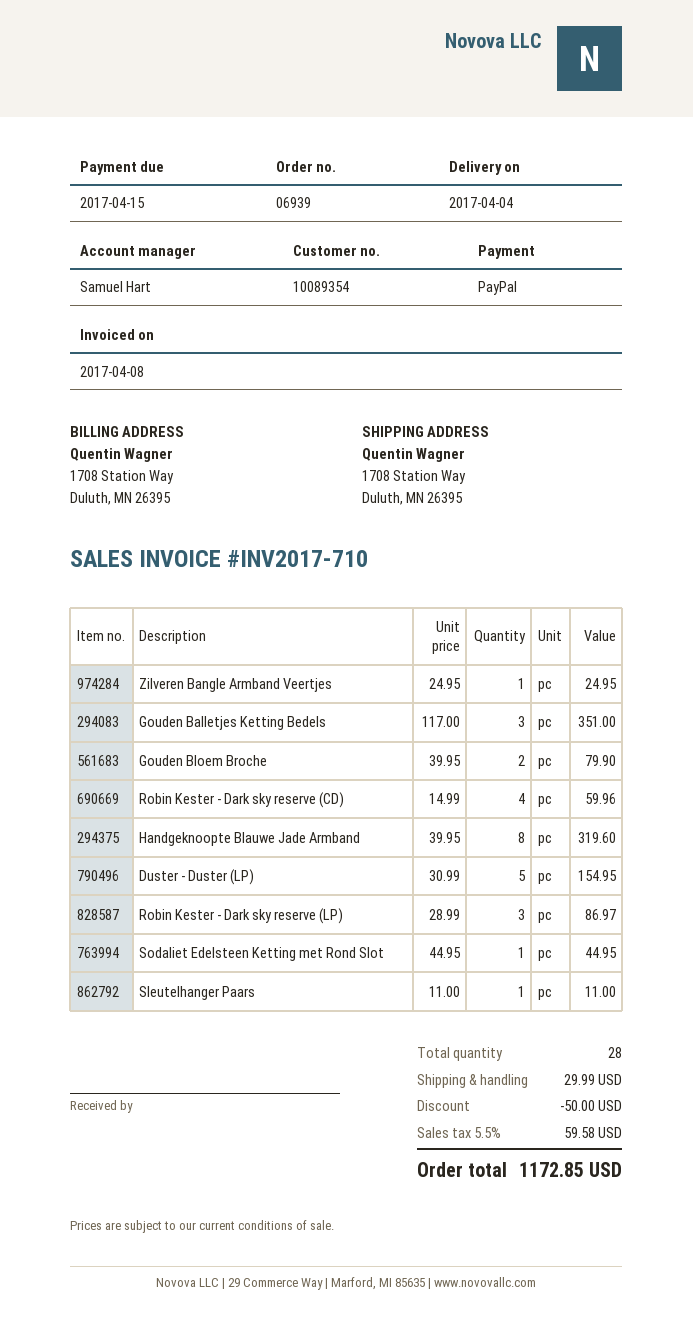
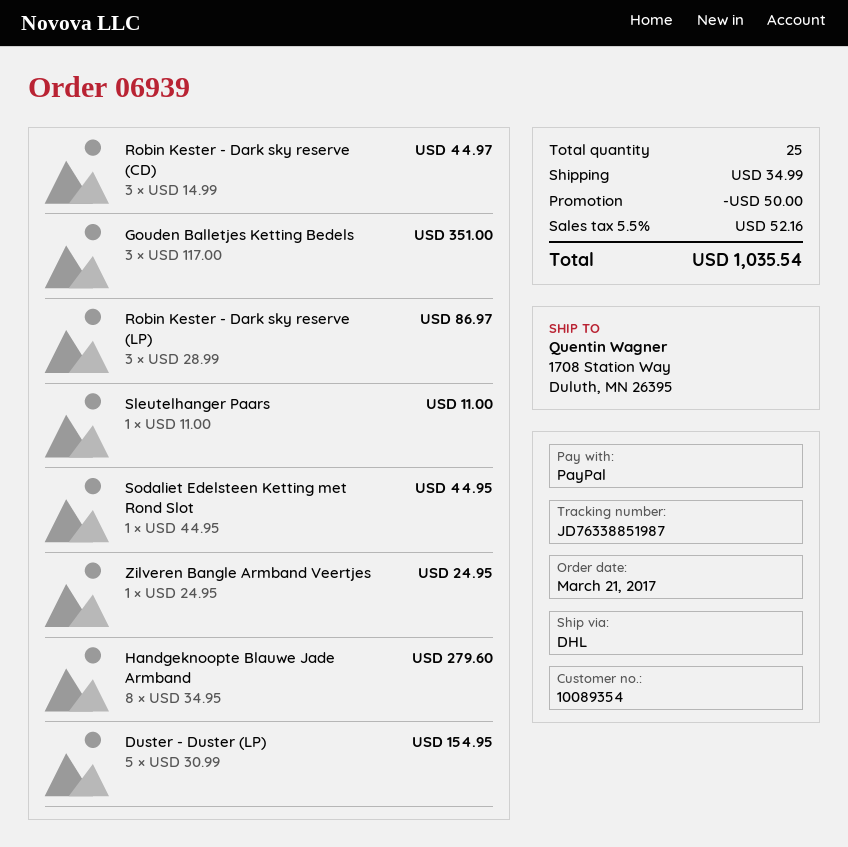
Gouden Bloem Broche: 2 x 39.95 = 79.90 -> none
Robin Kester - Dark sky reserve (CD): 4 x 14.99 = 59.96 -> 3 x 14.99 = 44.97
Handgeknoopte Blauwe Jade Armband: 8 x 39.95 = 319.60 -> 8 x 34.95 = 279.60
total quantity: 28 -> 25
shipping: 29.99 -> 34.99
tax: 5.5% = 59.58 -> 5.5% = 52.16
total: 1172.85 -> 1035.54

